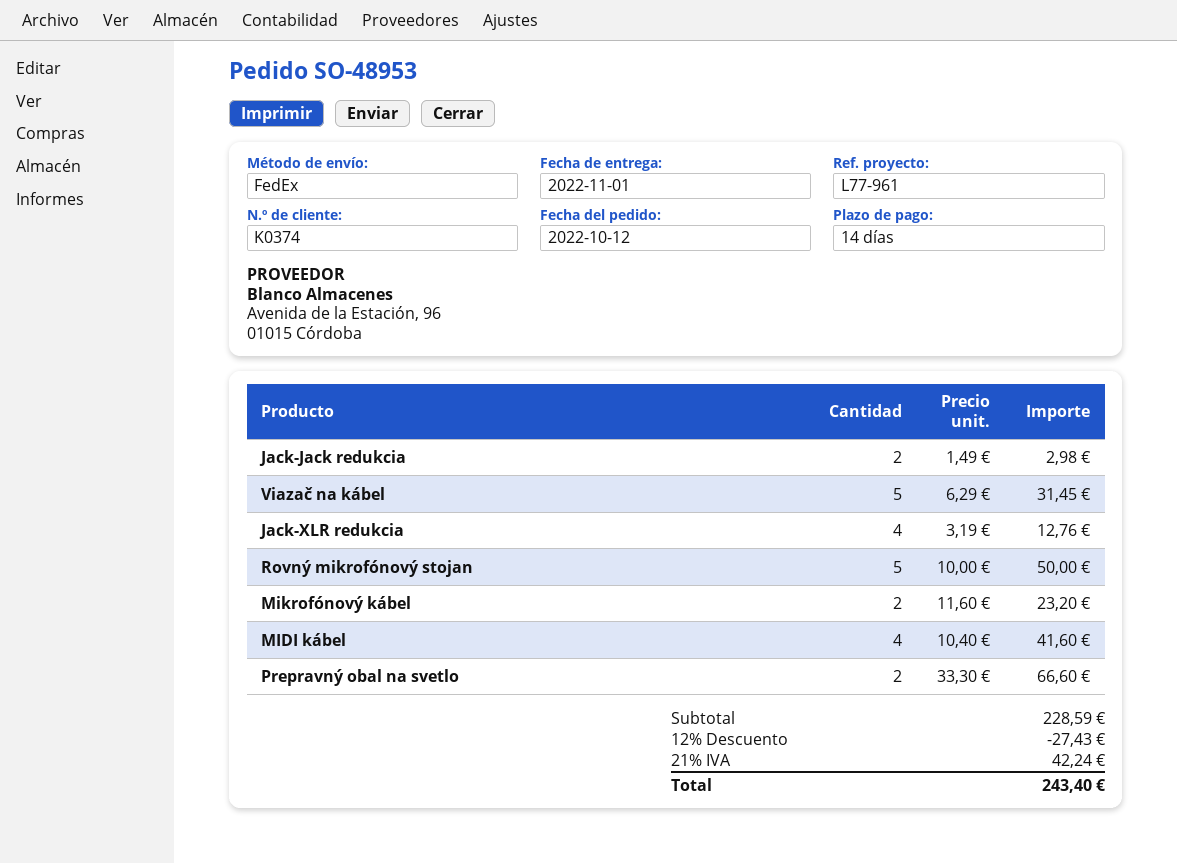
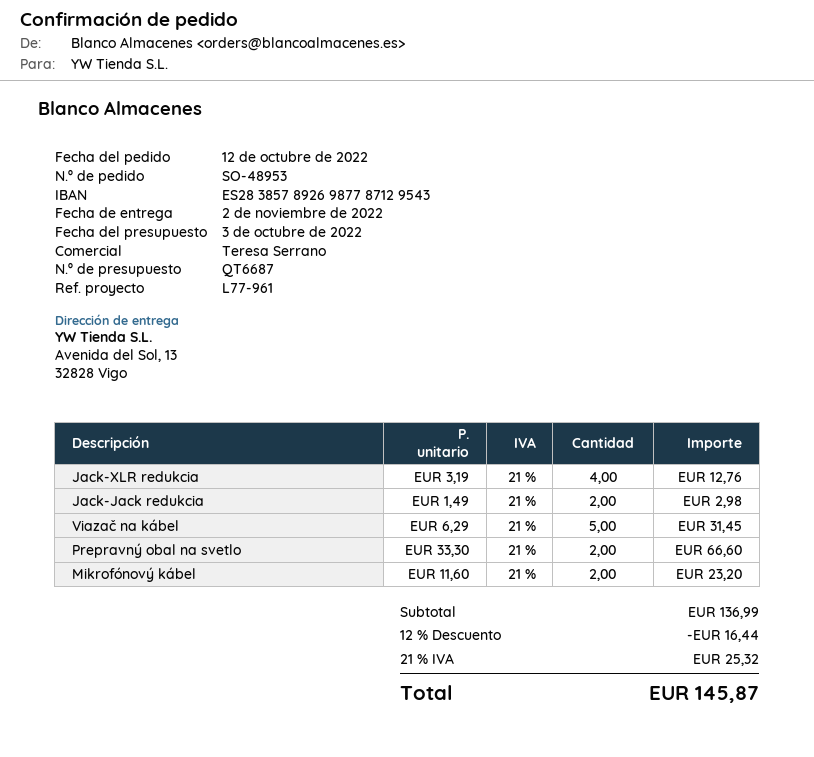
delivery date: 2022-11-01 -> 2022-11-02
Rovný mikrofónový stojan: 5 x 10.00 = 50.00 -> none
MIDI kábel: 4 x 10.40 = 41.60 -> none
subtotal: 228.59 -> 136.99
discount: 12% = 27.43 -> 12% = 16.44
tax: 21% = 42.24 -> 21% = 25.32
total: 243.40 -> 145.87

